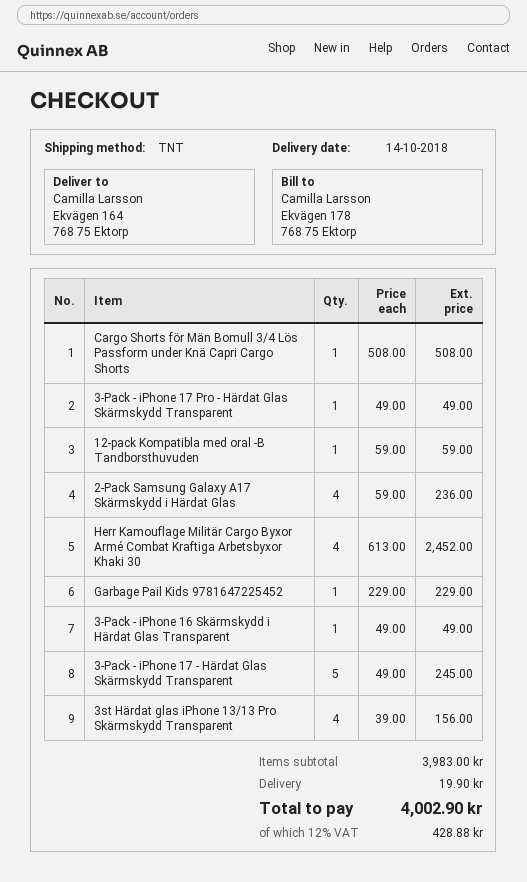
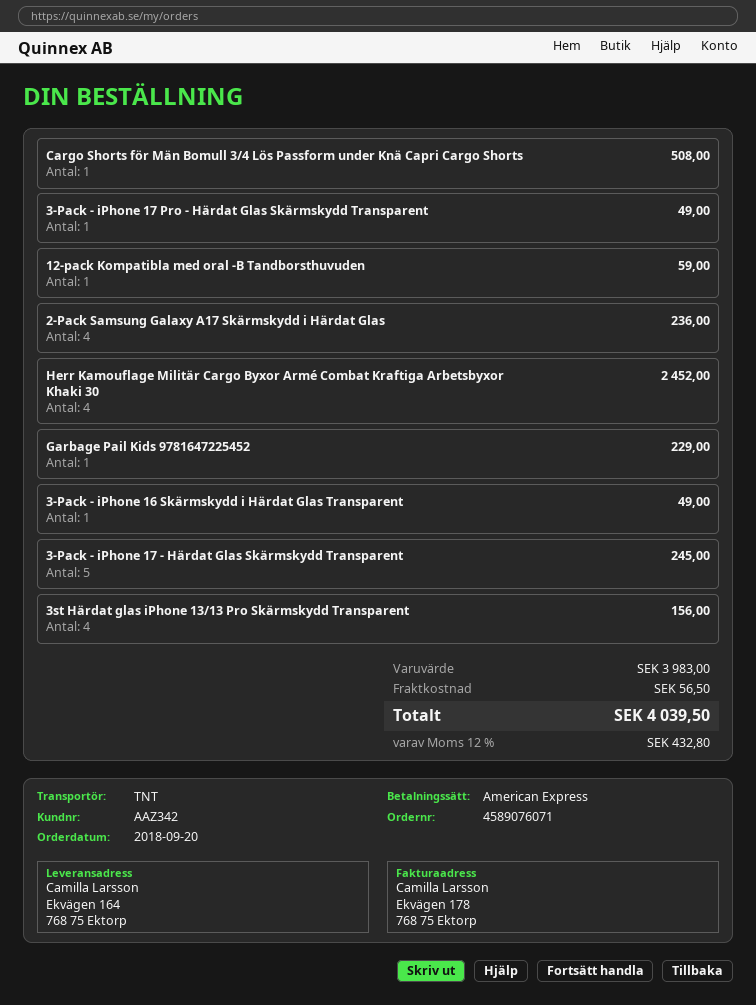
shipping: 19.90 -> 56.50
tax: 12% = 428.88 -> 12% = 432.80
total: 4002.90 -> 4039.50

